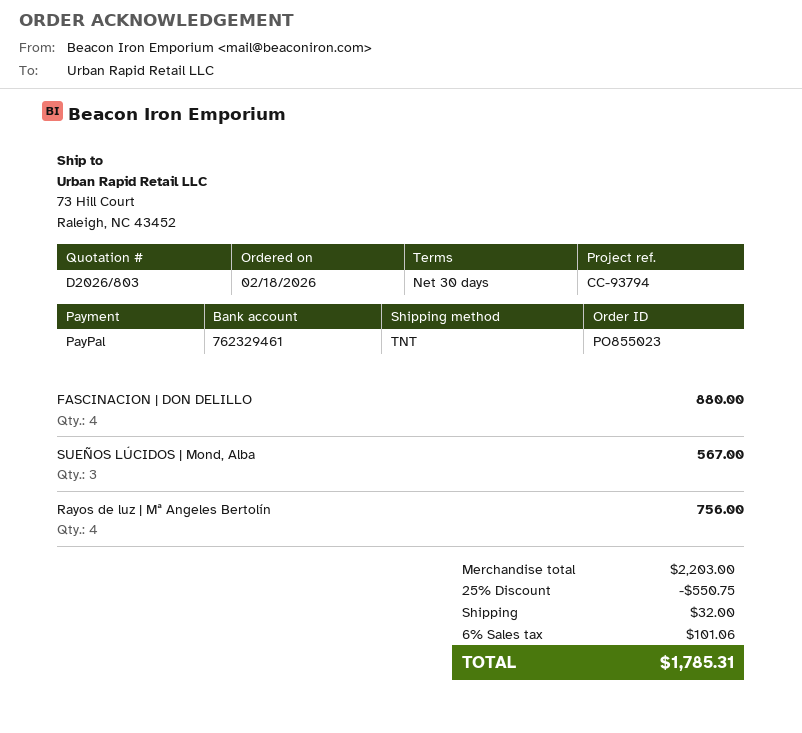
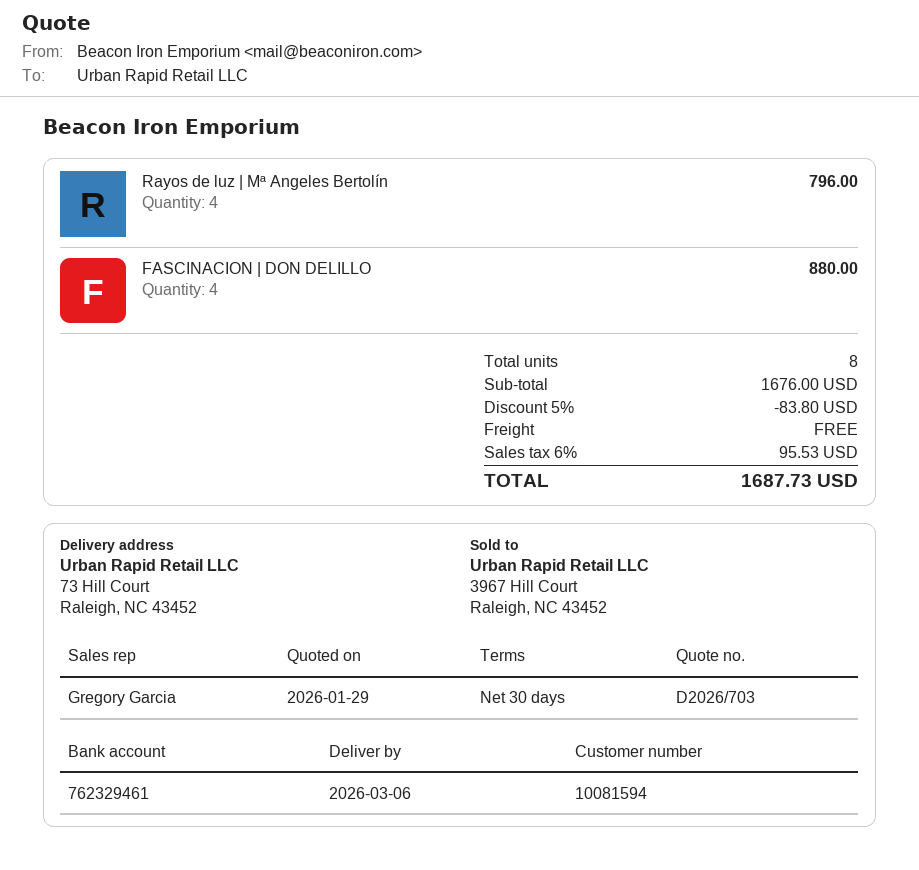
quote number: D2026/803 -> D2026/703
SUEÑOS LÚCIDOS | Mond, Alba: 3 for 567.00 -> none
Rayos de luz | Mª Angeles Bertolín: 4 for 756.00 -> 4 for 796.00
subtotal: 2203.00 -> 1676.00
discount: 25% = 550.75 -> 5% = 83.80
shipping: 32.00 -> 0.00
tax: 6% = 101.06 -> 6% = 95.53
total: 1785.31 -> 1687.73

